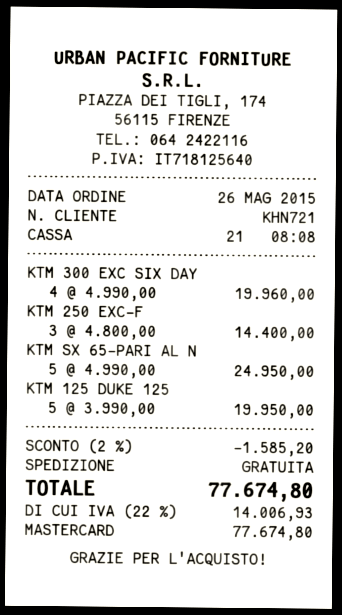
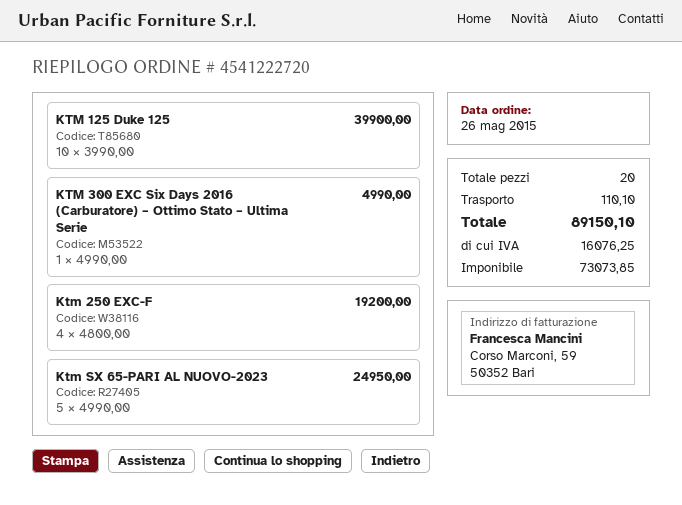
KTM 300 EXC SIX DAY: 4 x 4990.00 = 19960.00 -> 1 x 4990.00 = 4990.00
KTM 250 EXC-F: 3 x 4800.00 = 14400.00 -> 4 x 4800.00 = 19200.00
KTM 125 DUKE 125: 5 x 3990.00 = 19950.00 -> 10 x 3990.00 = 39900.00
discount: 2% = 1585.20 -> none
shipping: 0.00 -> 110.10
tax: 14006.93 -> 16076.25
total: 77674.80 -> 89150.10

